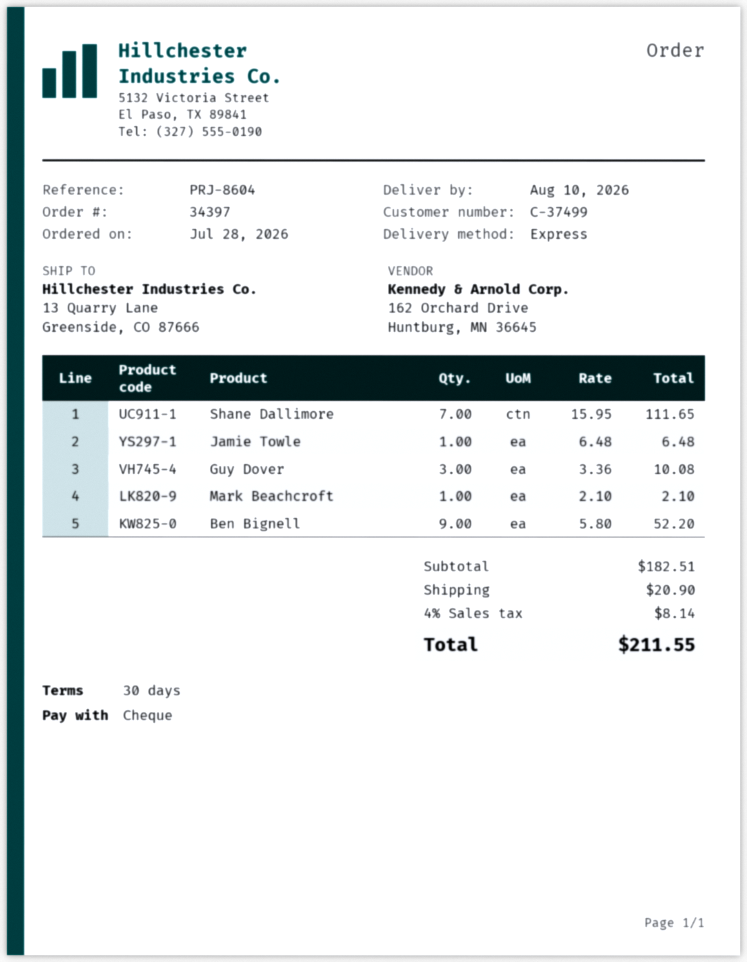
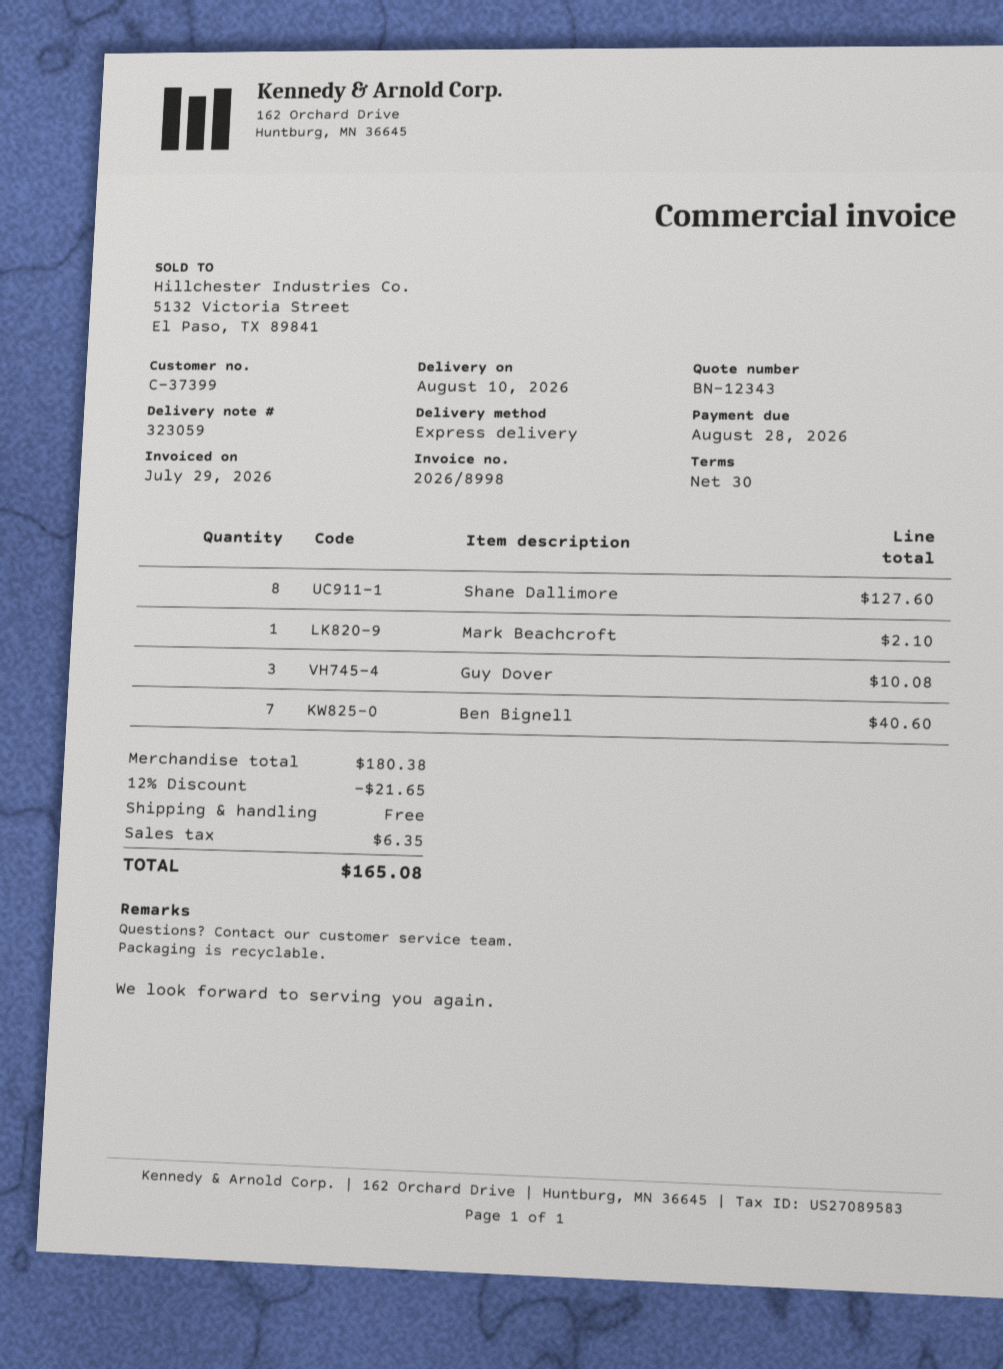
customer number: C-37499 -> C-37399
Shane Dallimore: 7 for 111.65 -> 8 for 127.60
Jamie Towle: 1 for 6.48 -> none
Ben Bignell: 9 for 52.20 -> 7 for 40.60
subtotal: 182.51 -> 180.38
discount: none -> 12% = 21.65
shipping: 20.90 -> 0.00
tax: 8.14 -> 6.35
total: 211.55 -> 165.08

